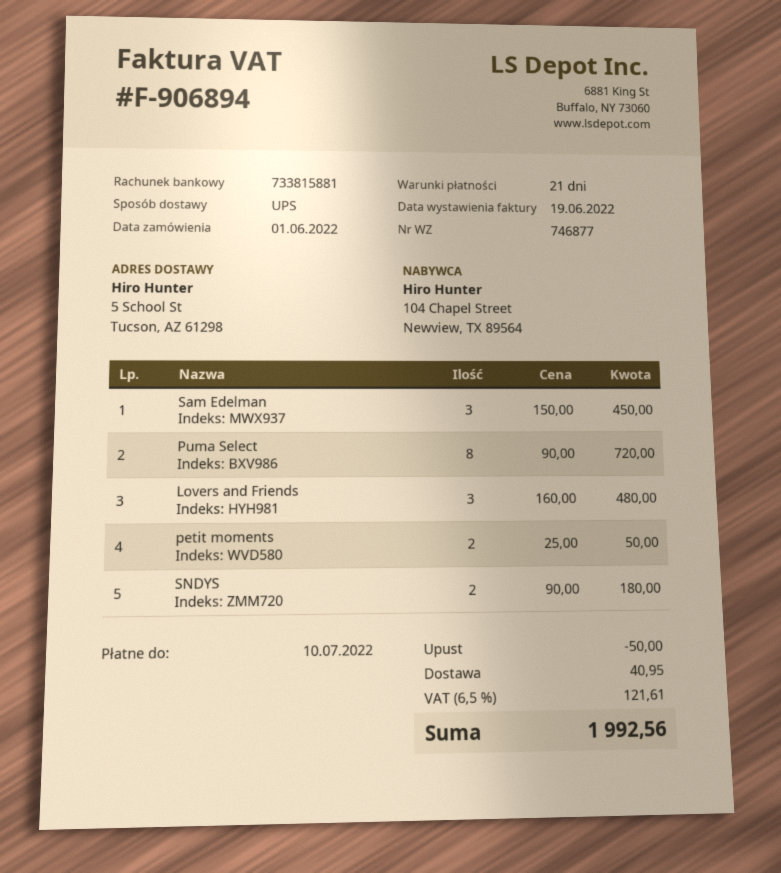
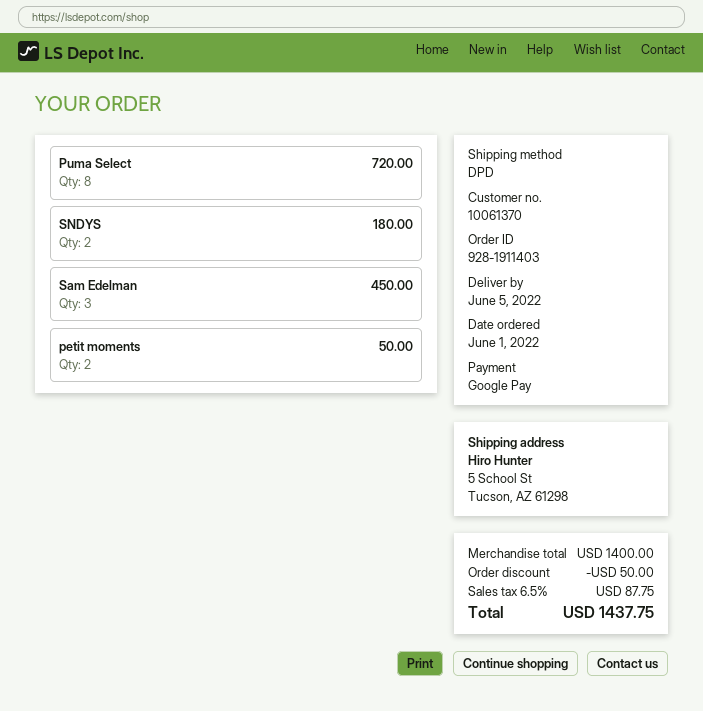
shipping method: UPS -> DPD
Lovers and Friends: 3 for 480.00 -> none
shipping: 40.95 -> none
tax: 6.5% = 121.61 -> 6.5% = 87.75
total: 1992.56 -> 1437.75

